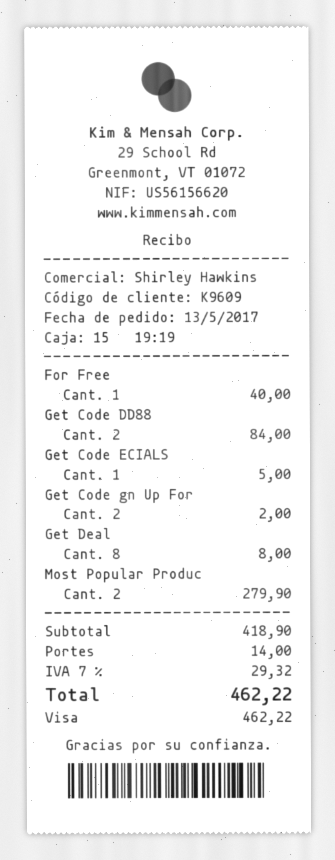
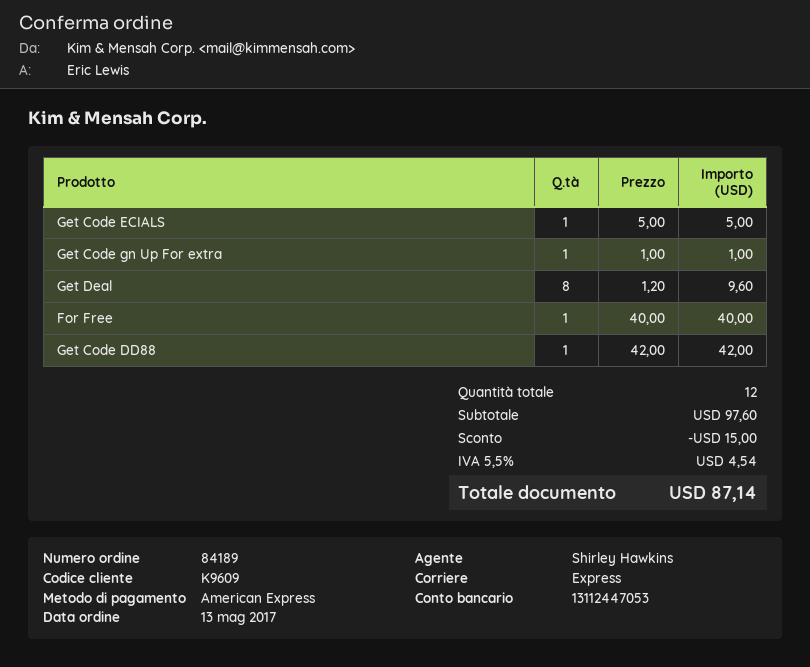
payment method: Visa -> American Express
Get Code DD88: 2 for 84.00 -> 1 for 42.00
Get Code gn Up For: 2 for 2.00 -> 1 for 1.00
Get Deal: 8 for 8.00 -> 8 for 9.60
Most Popular Produc: 2 for 279.90 -> none
subtotal: 418.90 -> 97.60
discount: none -> 15.00
shipping: 14.00 -> none
tax: 7% = 29.32 -> 5.5% = 4.54
total: 462.22 -> 87.14

